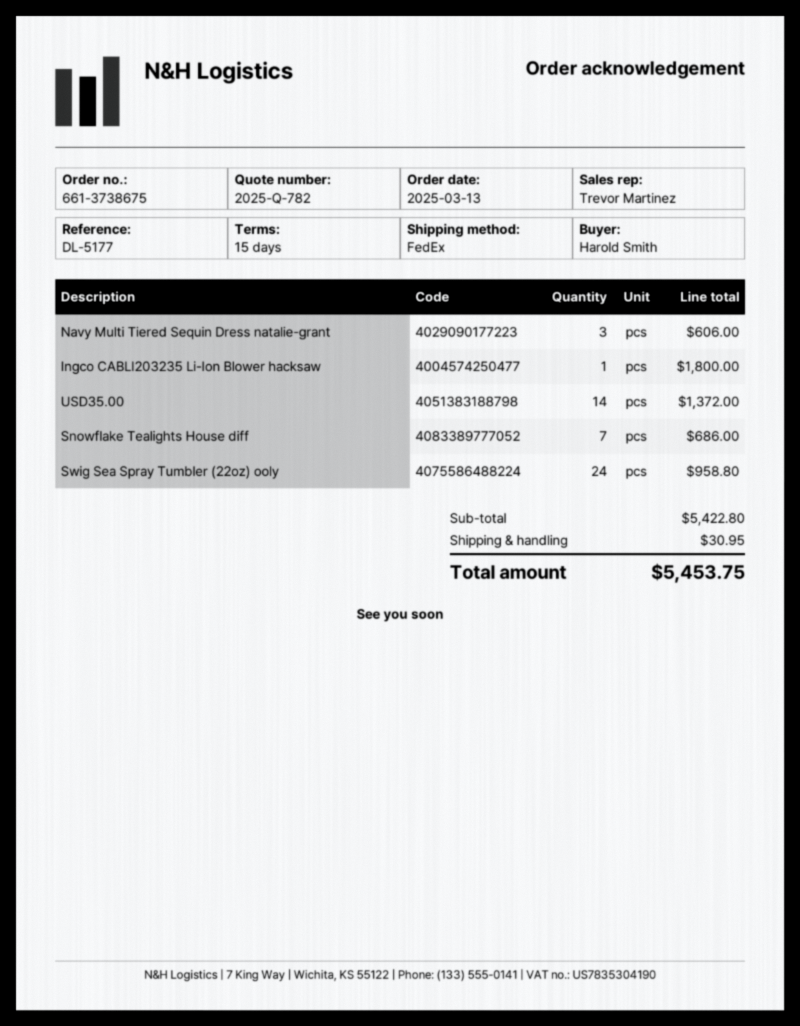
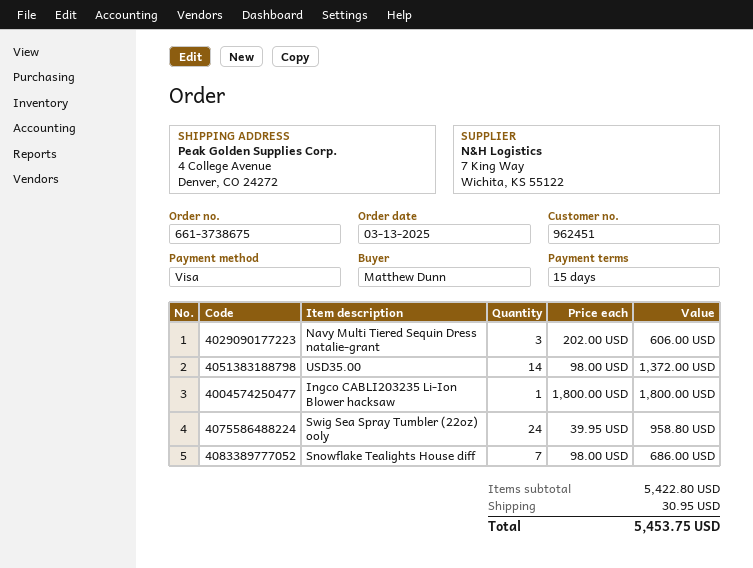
ordered by: Harold Smith -> Matthew Dunn

